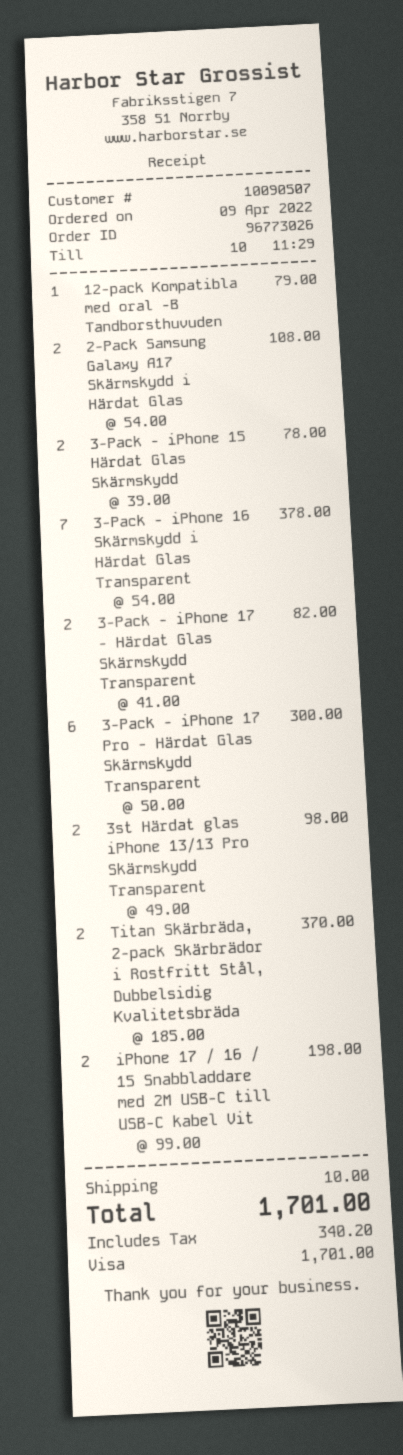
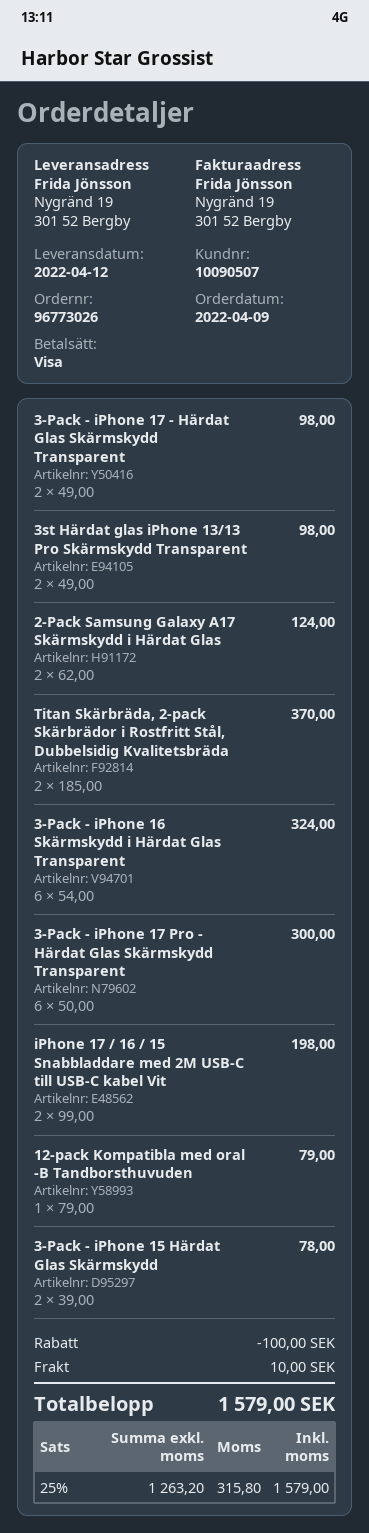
2-Pack Samsung Galaxy A17 Skärmskydd i Härdat Glas: 2 x 54.00 = 108.00 -> 2 x 62.00 = 124.00
3-Pack - iPhone 16 Skärmskydd i Härdat Glas Transparent: 7 x 54.00 = 378.00 -> 6 x 54.00 = 324.00
3-Pack - iPhone 17 - Härdat Glas Skärmskydd Transparent: 2 x 41.00 = 82.00 -> 2 x 49.00 = 98.00
discount: none -> 100.00
tax: 340.20 -> 315.80
total: 1701.00 -> 1579.00

